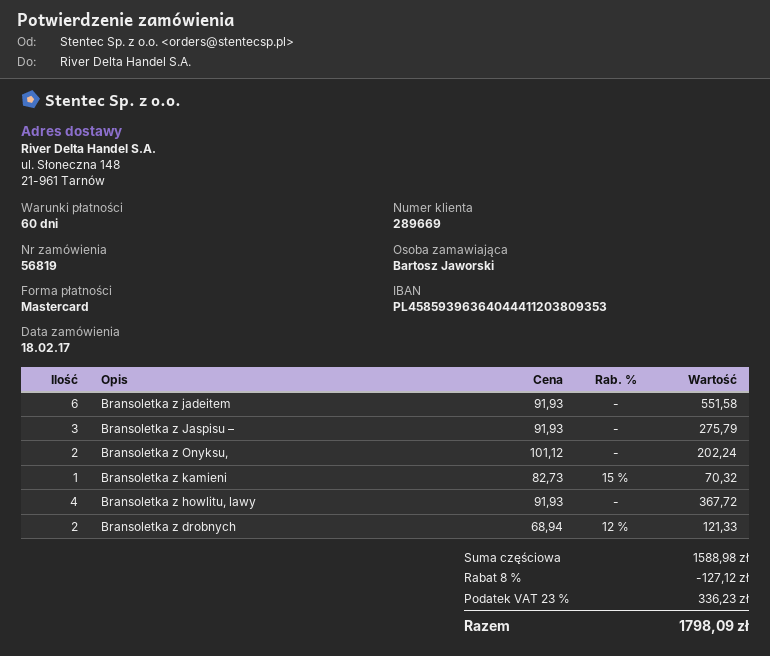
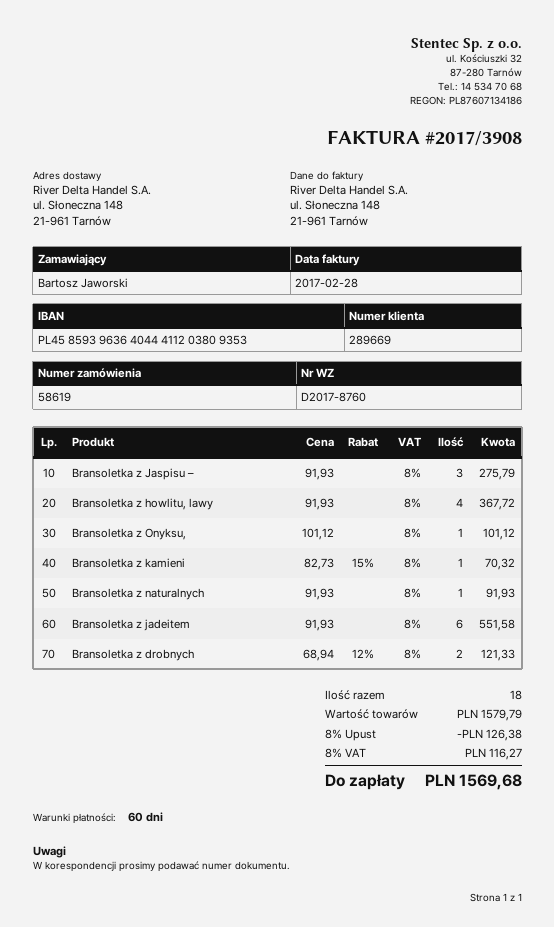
order number: 56819 -> 58619
Bransoletka z Onyksu,: 2 x 101.12 = 202.24 -> 1 x 101.12 = 101.12
Bransoletka z naturalnych: none -> 1 x 91.93 = 91.93
subtotal: 1588.98 -> 1579.79
discount: 8% = 127.12 -> 8% = 126.38
tax: 23% = 336.23 -> 8% = 116.27
total: 1798.09 -> 1569.68

